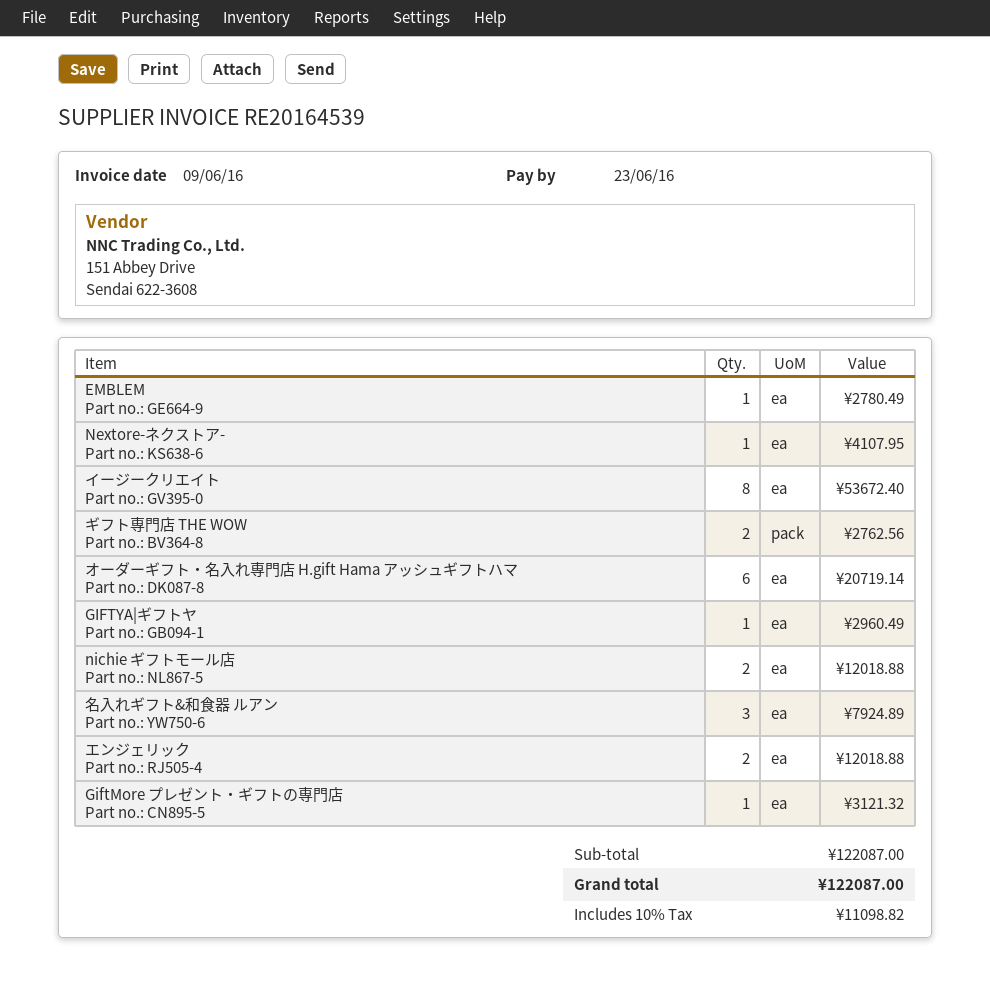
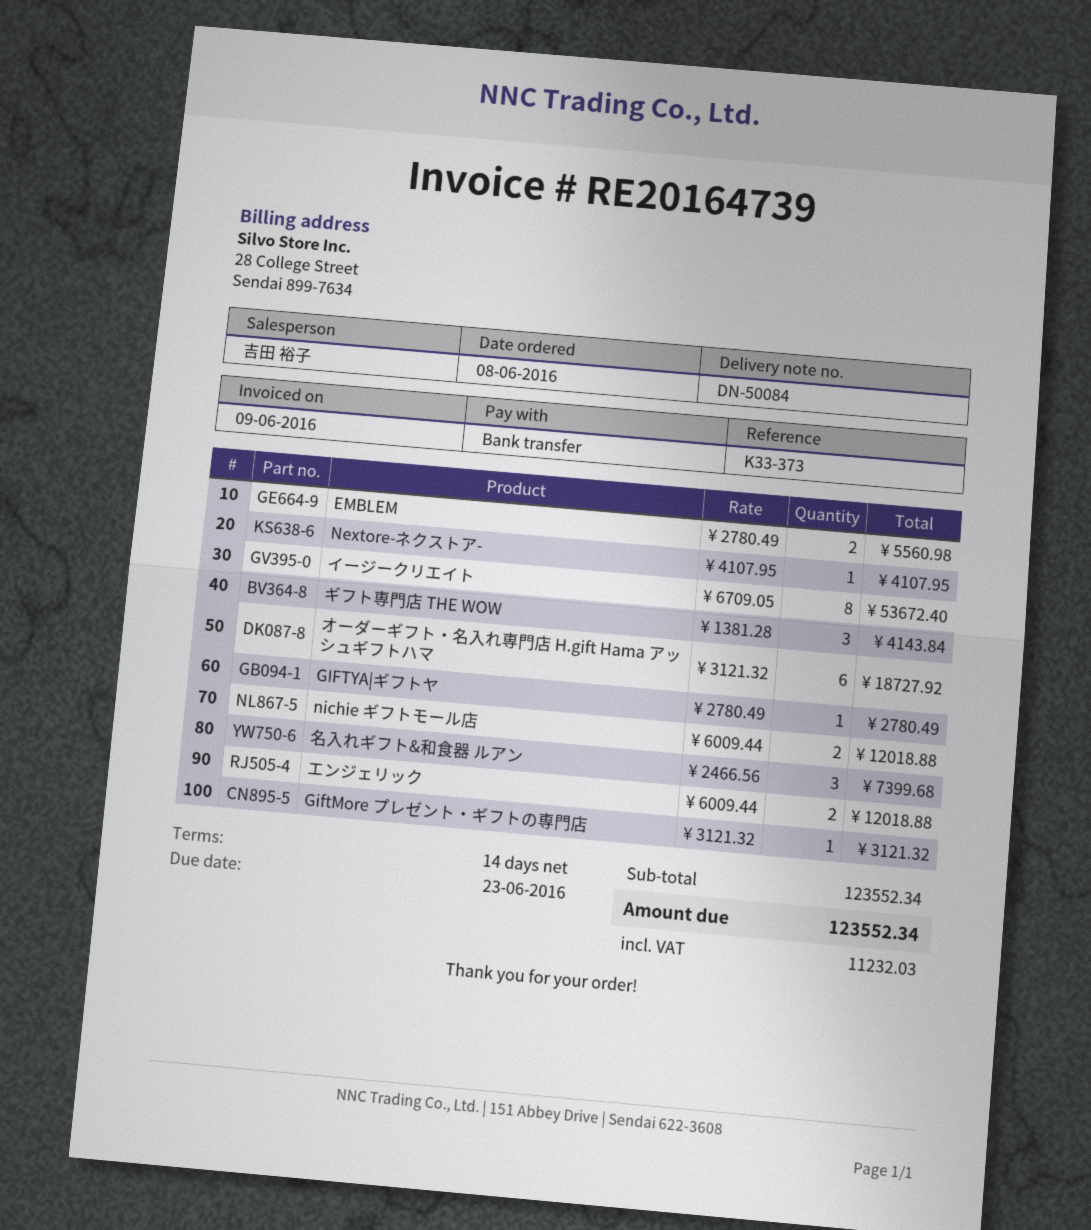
invoice number: RE20164539 -> RE20164739
EMBLEM: 1 for 2780.49 -> 2 for 5560.98
ギフト専門店 THE WOW: 2 for 2762.56 -> 3 for 4143.84
オーダーギフト・名入れ専門店 H.gift Hama アッシュギフトハマ: 6 for 20719.14 -> 6 for 18727.92
GIFTYA|ギフトヤ: 1 for 2960.49 -> 1 for 2780.49
名入れギフト&和食器 ルアン: 3 for 7924.89 -> 3 for 7399.68
subtotal: 122087.00 -> 123552.34
tax: 11098.82 -> 11232.03
total: 122087.00 -> 123552.34

